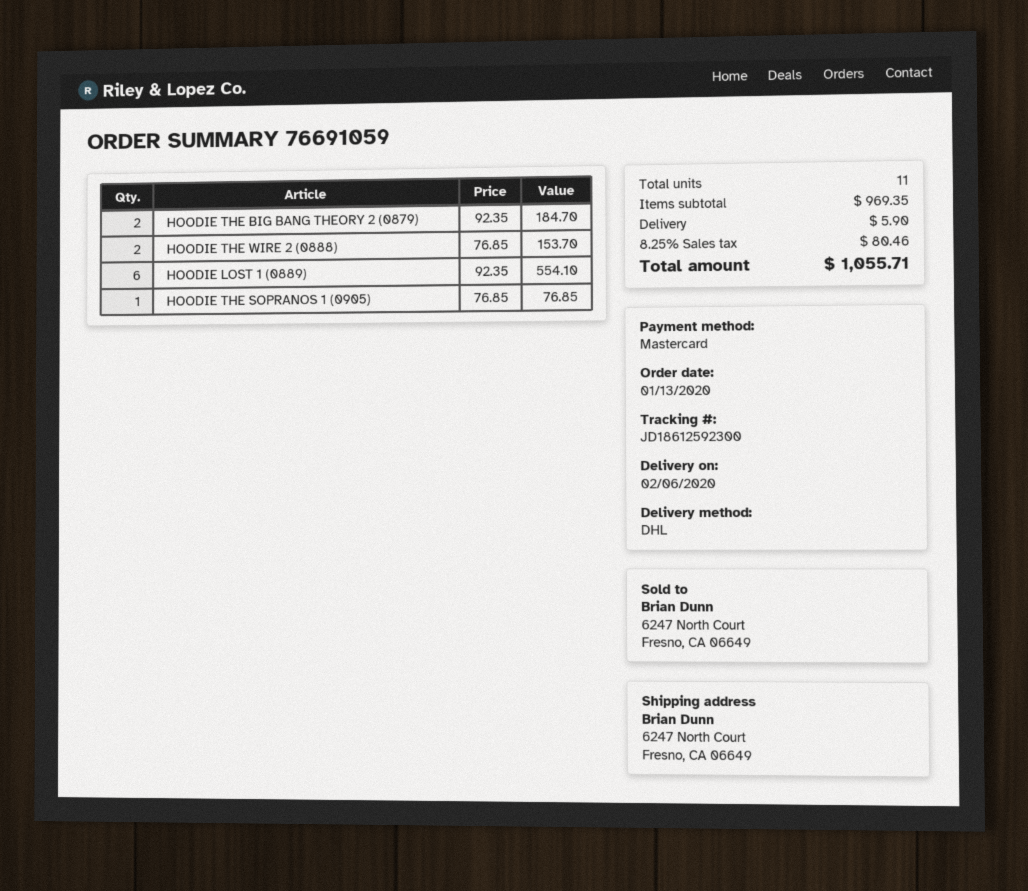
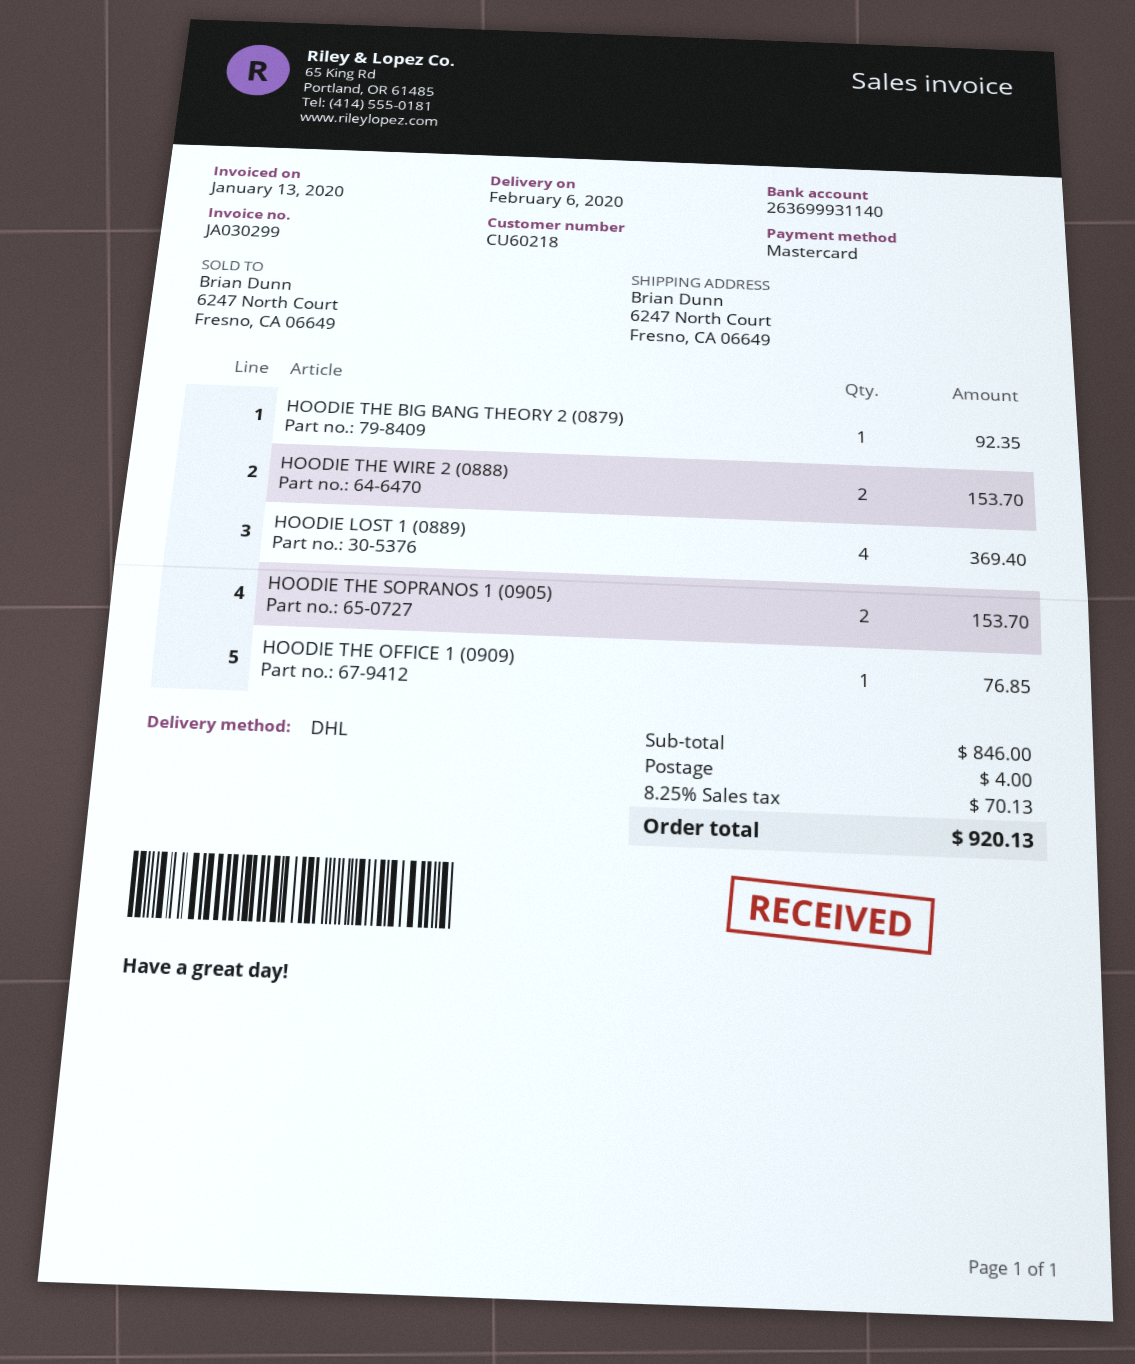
HOODIE THE BIG BANG THEORY 2 (0879): 2 for 184.70 -> 1 for 92.35
HOODIE LOST 1 (0889): 6 for 554.10 -> 4 for 369.40
HOODIE THE SOPRANOS 1 (0905): 1 for 76.85 -> 2 for 153.70
HOODIE THE OFFICE 1 (0909): none -> 1 for 76.85
subtotal: 969.35 -> 846.00
shipping: 5.90 -> 4.00
tax: 8.25% = 80.46 -> 8.25% = 70.13
total: 1055.71 -> 920.13

